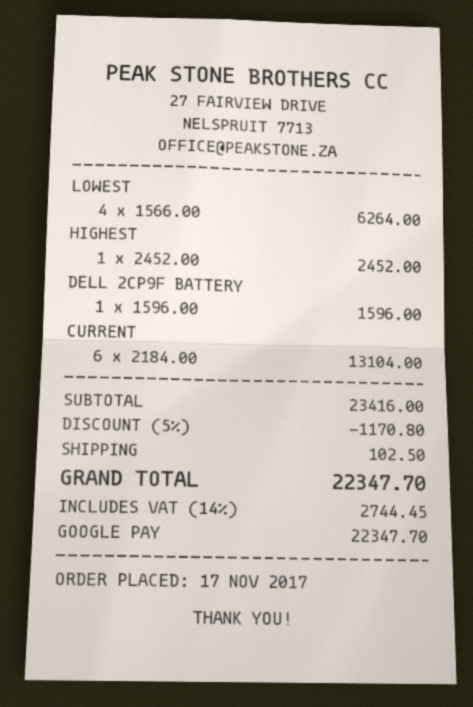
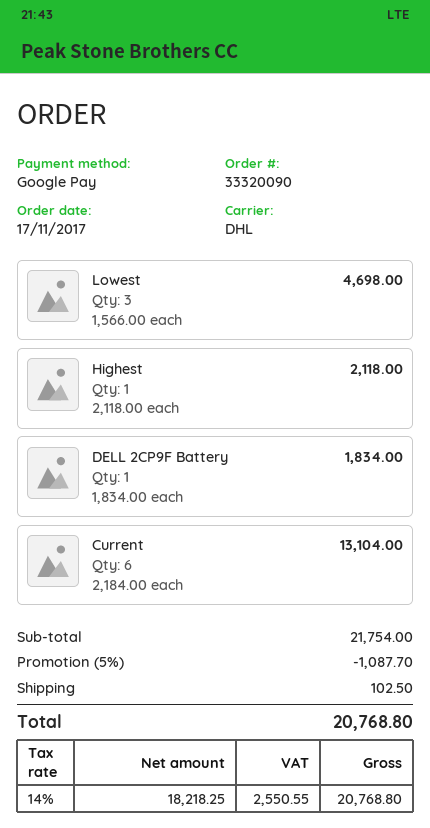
LOWEST: 4 x 1566.00 = 6264.00 -> 3 x 1566.00 = 4698.00
HIGHEST: 1 x 2452.00 = 2452.00 -> 1 x 2118.00 = 2118.00
DELL 2CP9F BATTERY: 1 x 1596.00 = 1596.00 -> 1 x 1834.00 = 1834.00
subtotal: 23416.00 -> 21754.00
discount: 5% = 1170.80 -> 5% = 1087.70
tax: 14% = 2744.45 -> 14% = 2550.55
total: 22347.70 -> 20768.80

